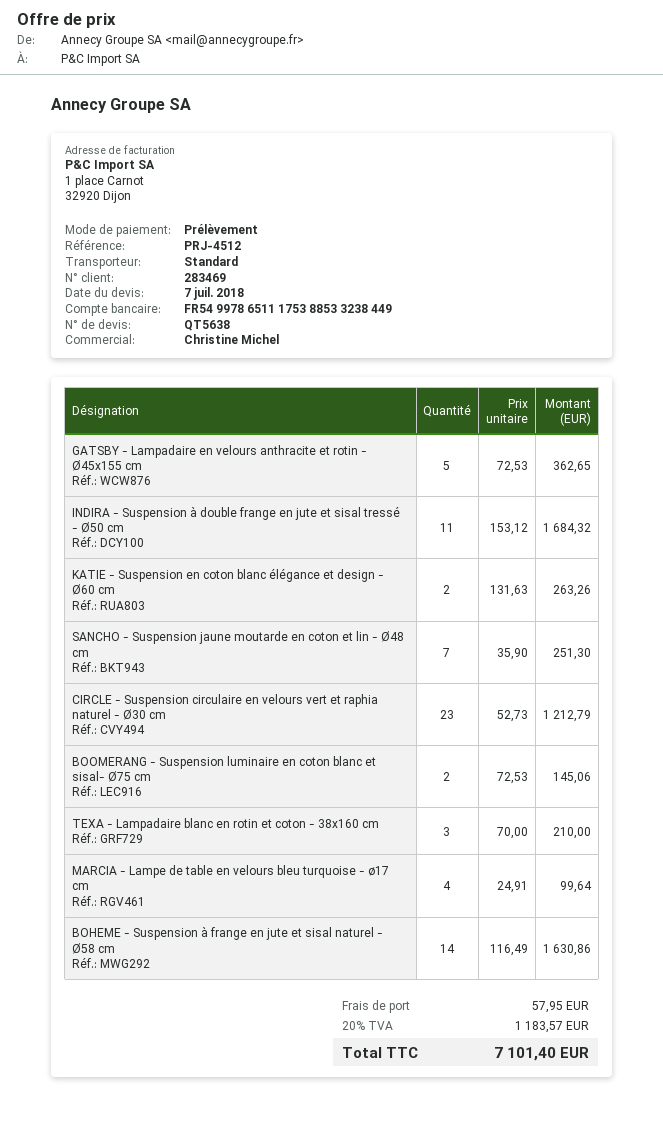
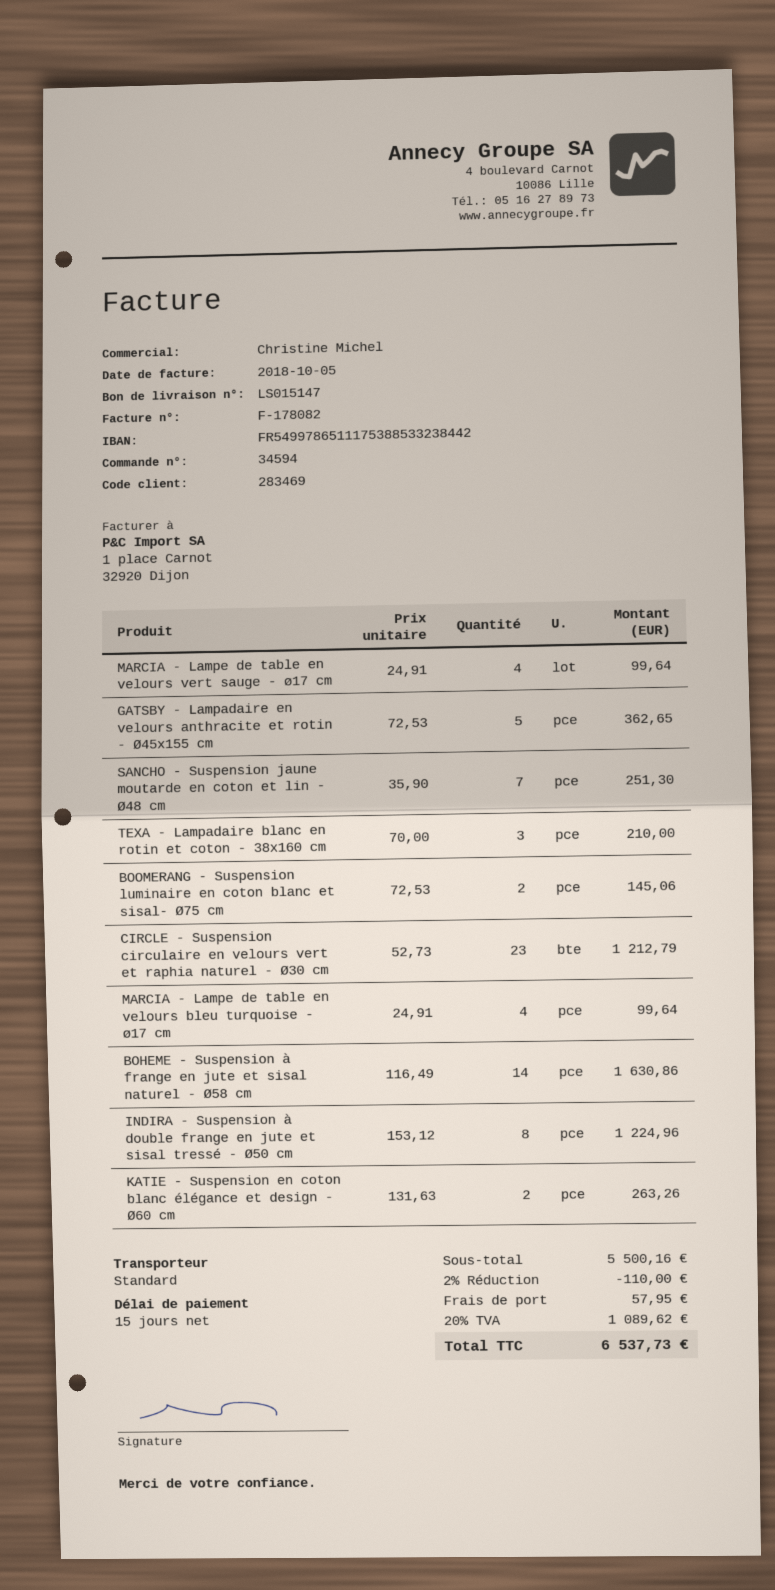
bank account: FR5499786511175388533238449 -> FR5499786511175388533238442
INDIRA - Suspension à double frange en jute et sisal tressé - Ø50 cm: 11 x 153.12 = 1684.32 -> 8 x 153.12 = 1224.96
MARCIA - Lampe de table en velours vert sauge - ø17 cm: none -> 4 x 24.91 = 99.64
discount: none -> 2% = 110.00
tax: 20% = 1183.57 -> 20% = 1089.62
total: 7101.40 -> 6537.73

